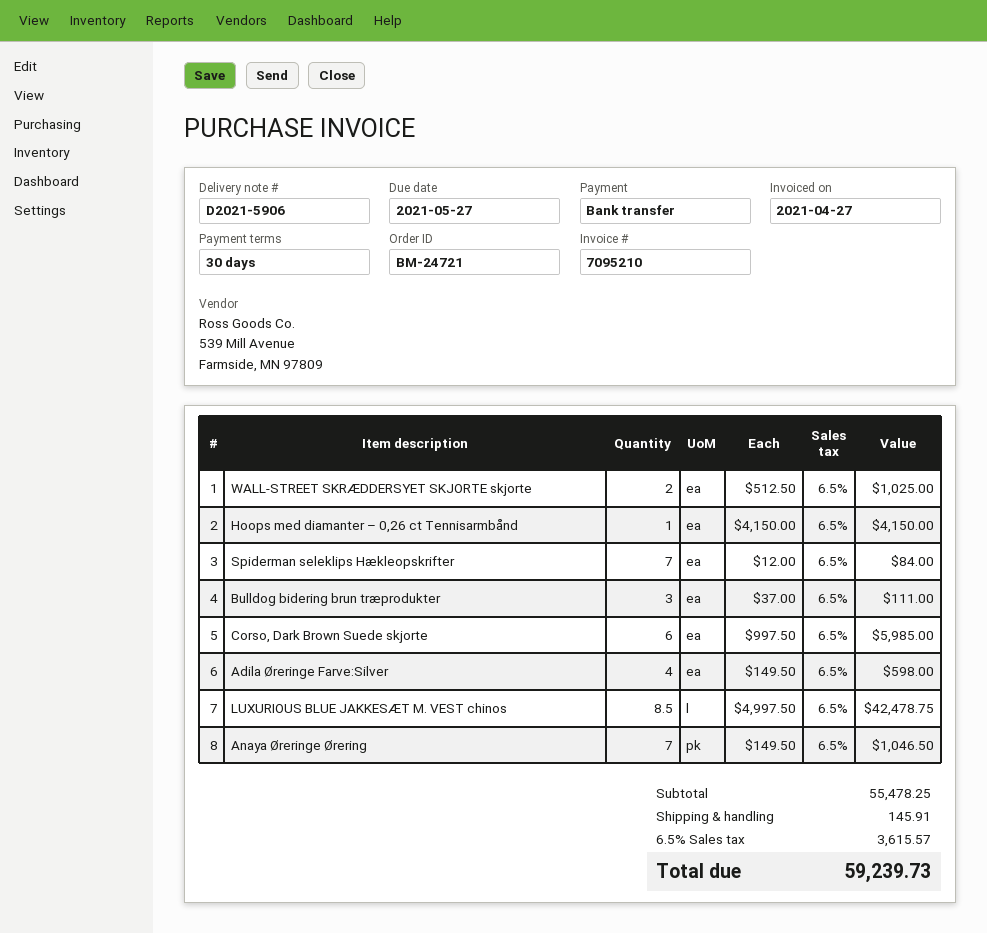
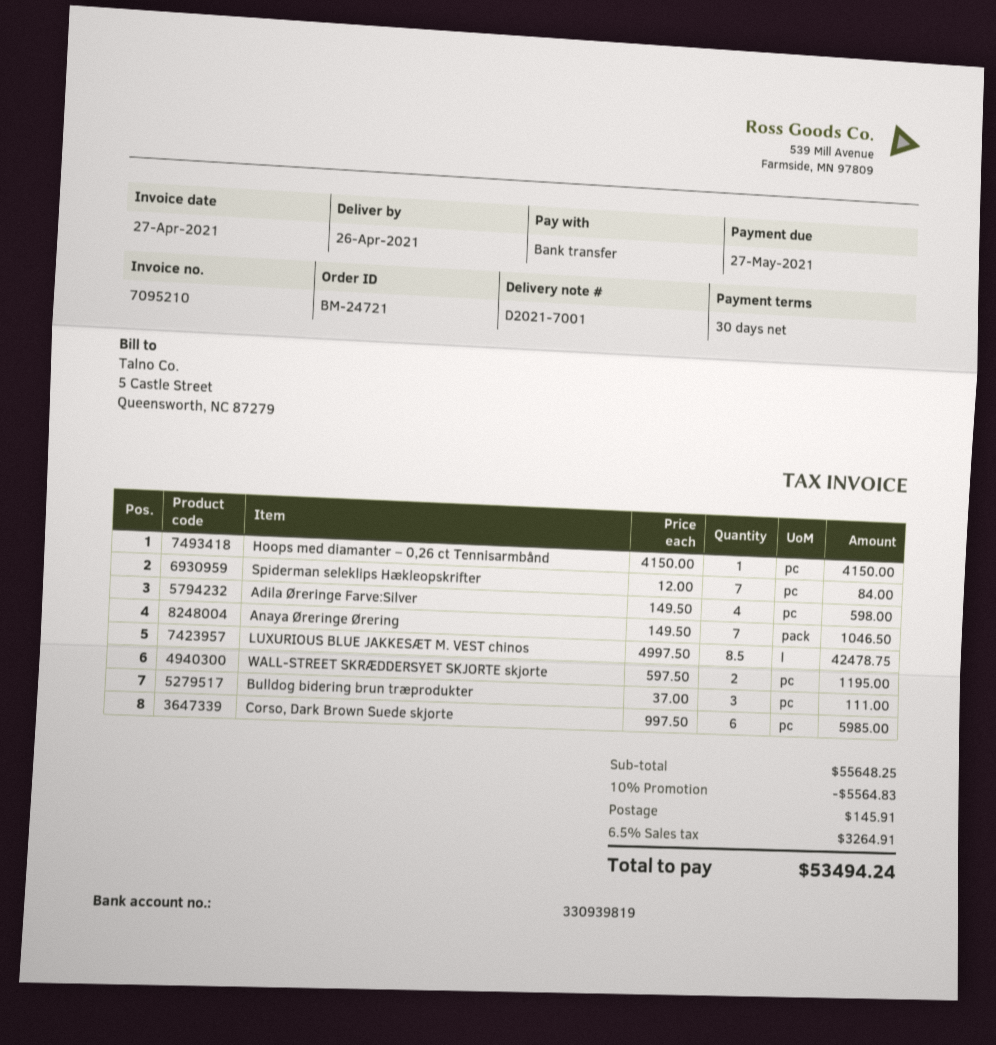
delivery note number: D2021-5906 -> D2021-7001
WALL-STREET SKRÆDDERSYET SKJORTE skjorte: 2 x 512.50 = 1025.00 -> 2 x 597.50 = 1195.00
subtotal: 55478.25 -> 55648.25
discount: none -> 10% = 5564.83
tax: 6.5% = 3615.57 -> 6.5% = 3264.91
total: 59239.73 -> 53494.24

